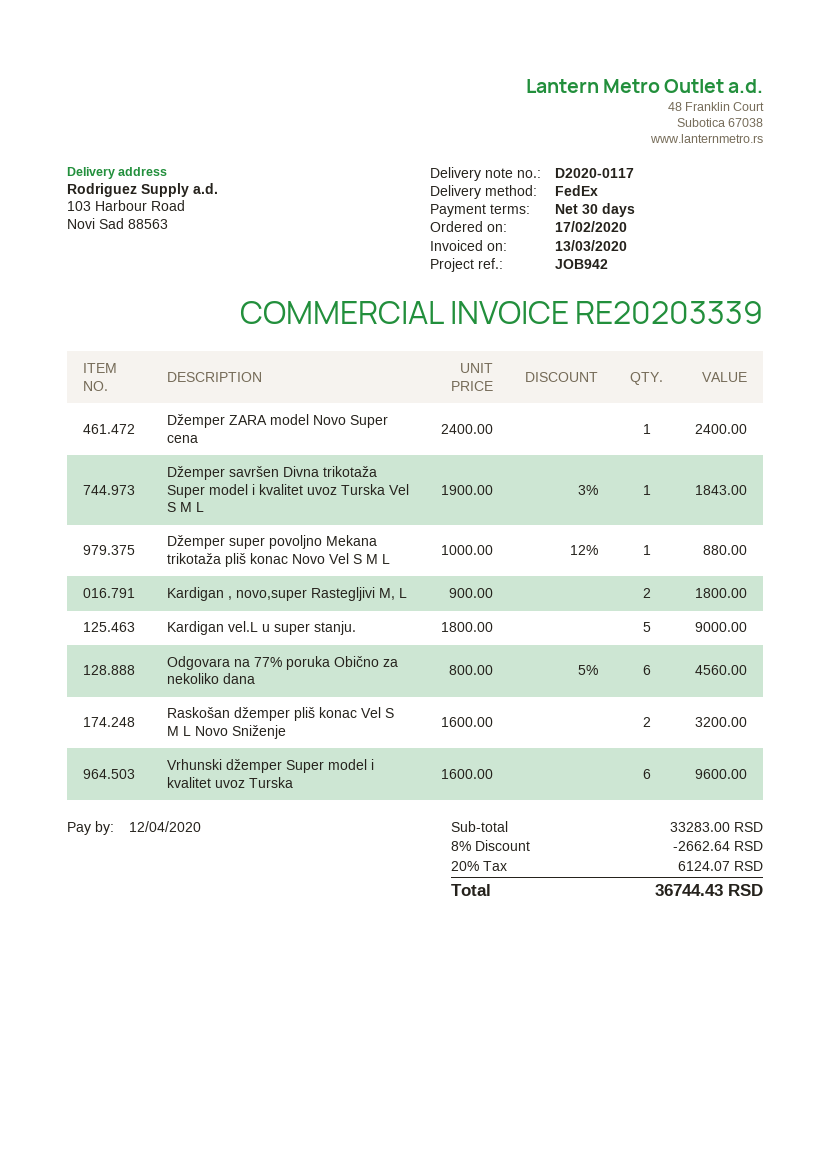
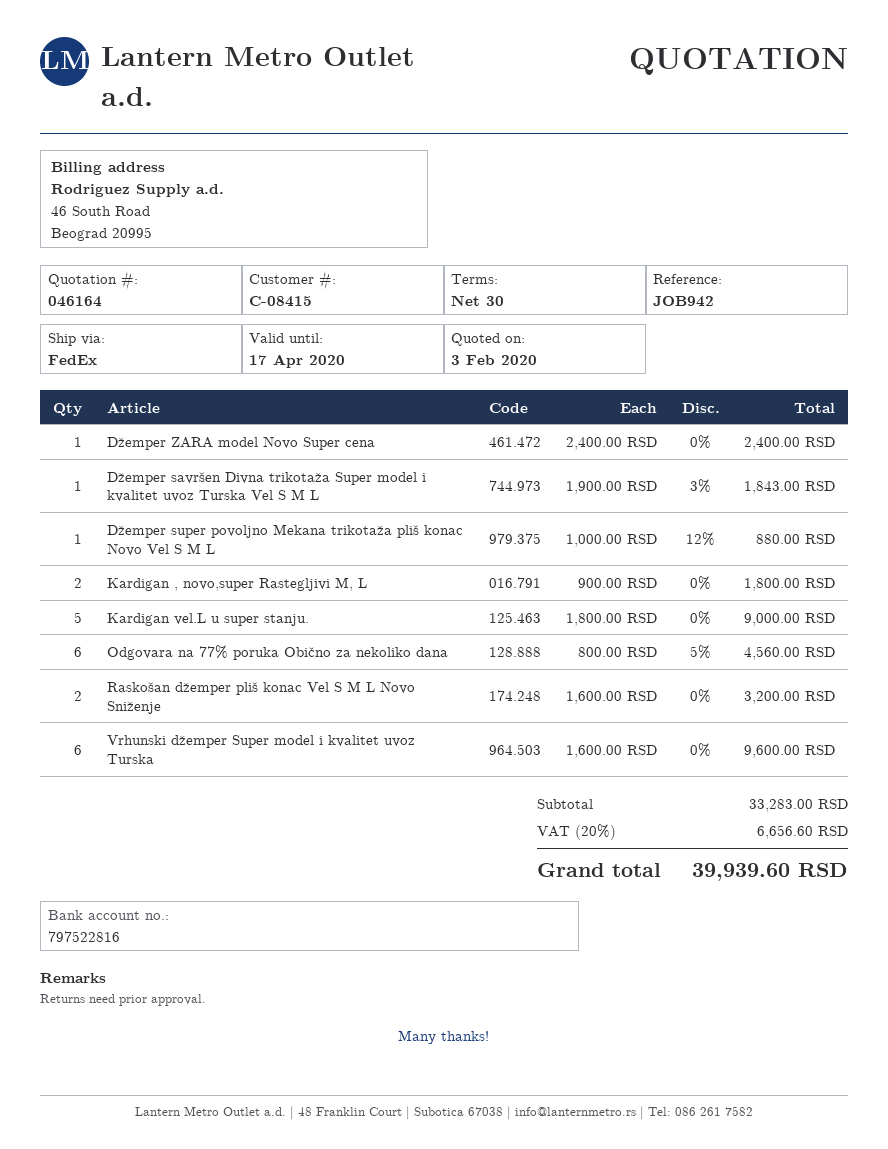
discount: 8% = 2662.64 -> none
tax: 20% = 6124.07 -> 20% = 6656.60
total: 36744.43 -> 39939.60

